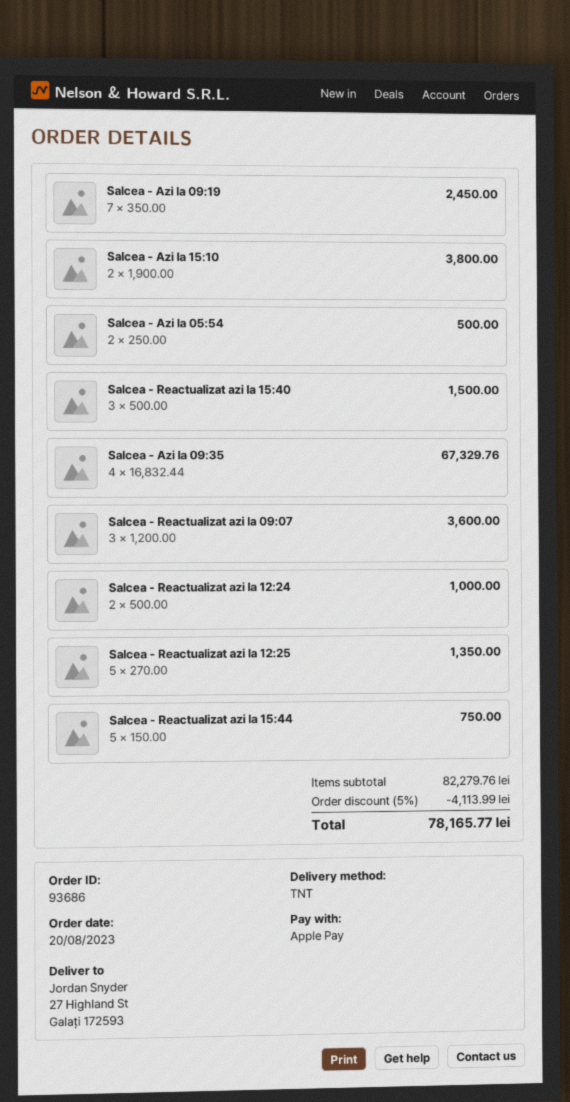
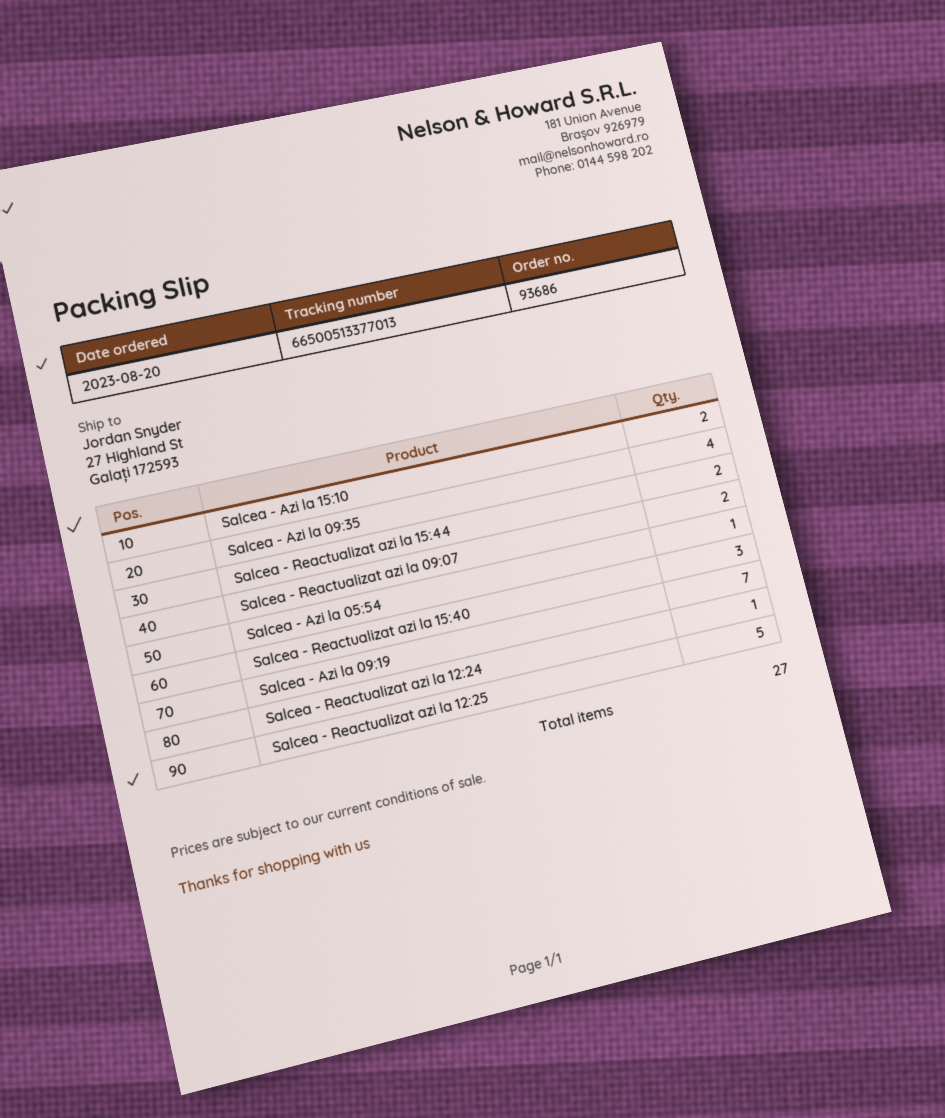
Salcea - Azi la 05:54: 2 -> 1
Salcea - Reactualizat azi la 09:07: 3 -> 2
Salcea - Reactualizat azi la 12:24: 2 -> 1
Salcea - Reactualizat azi la 15:44: 5 -> 2

